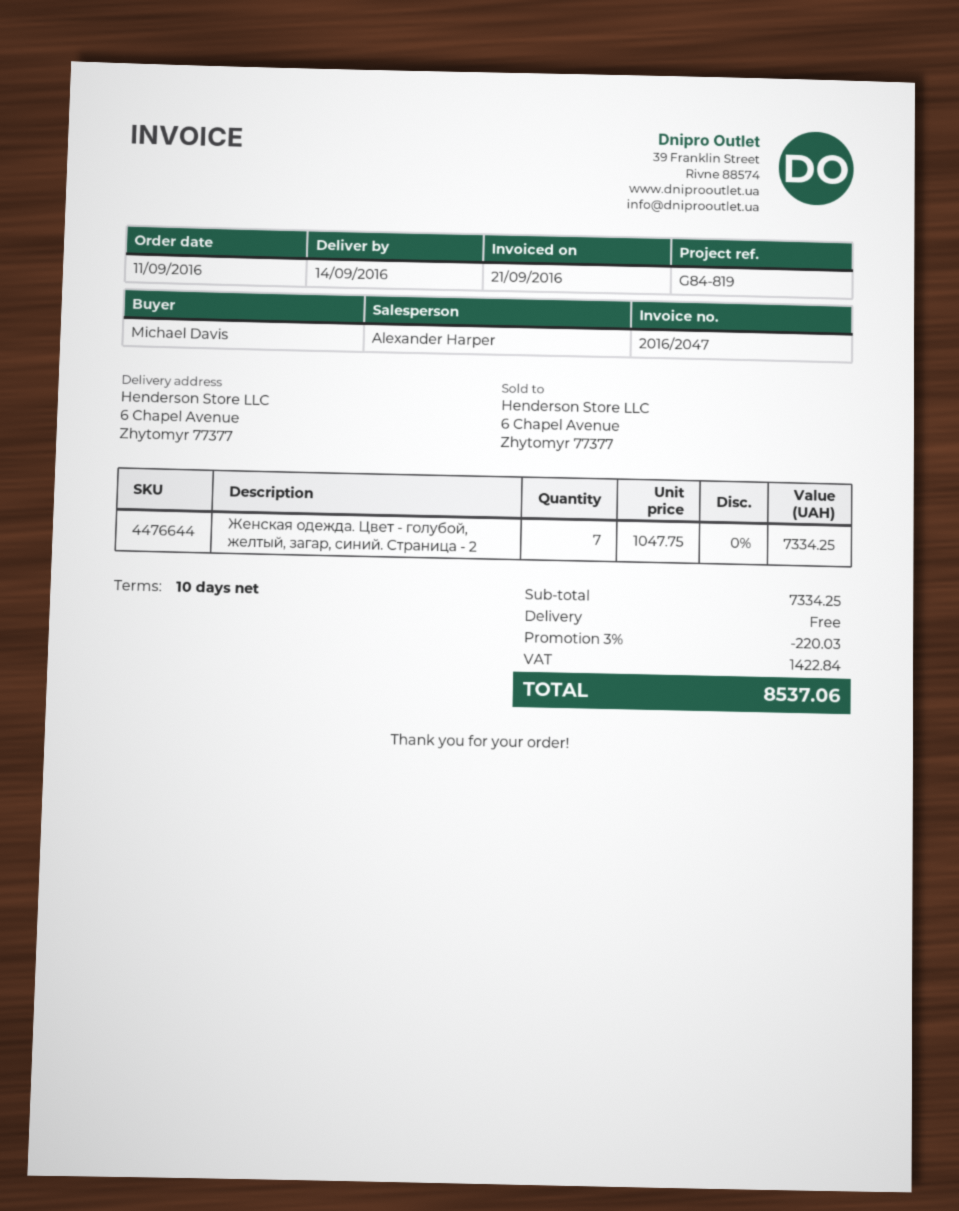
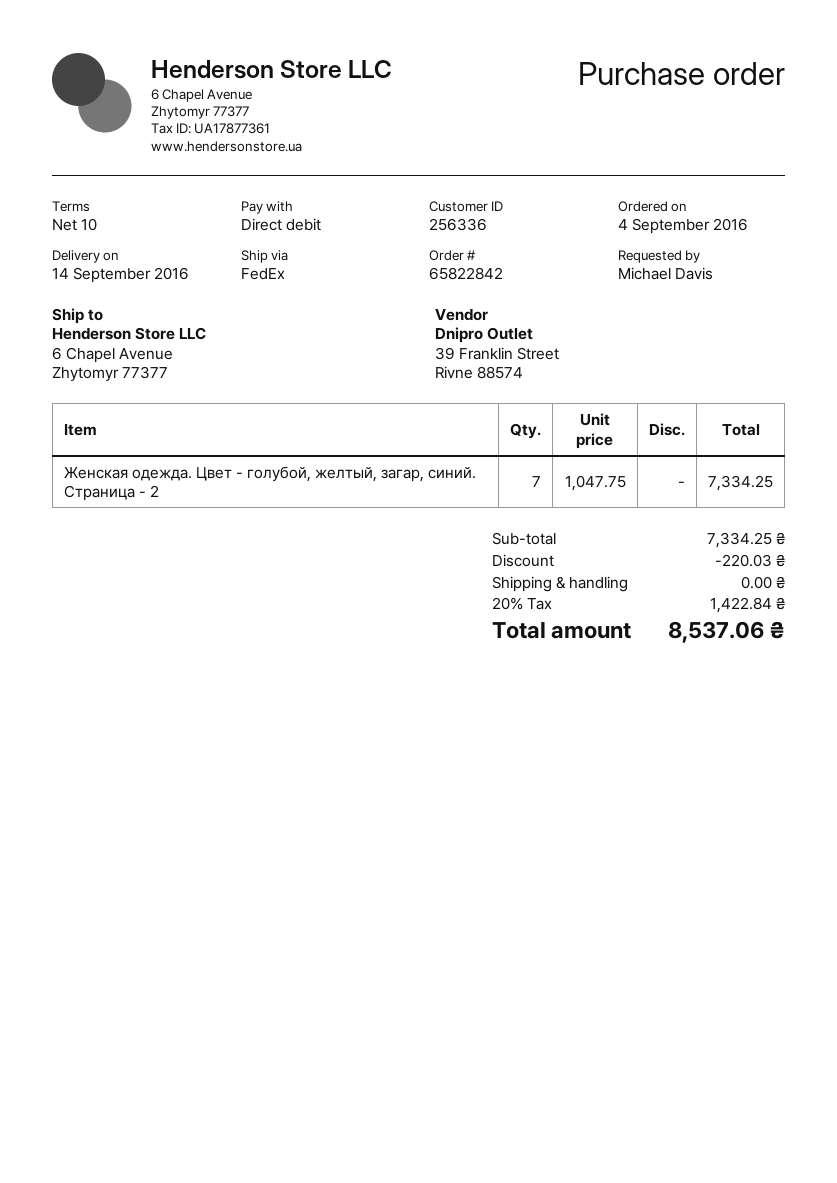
order date: 2016-09-11 -> 2016-09-04

